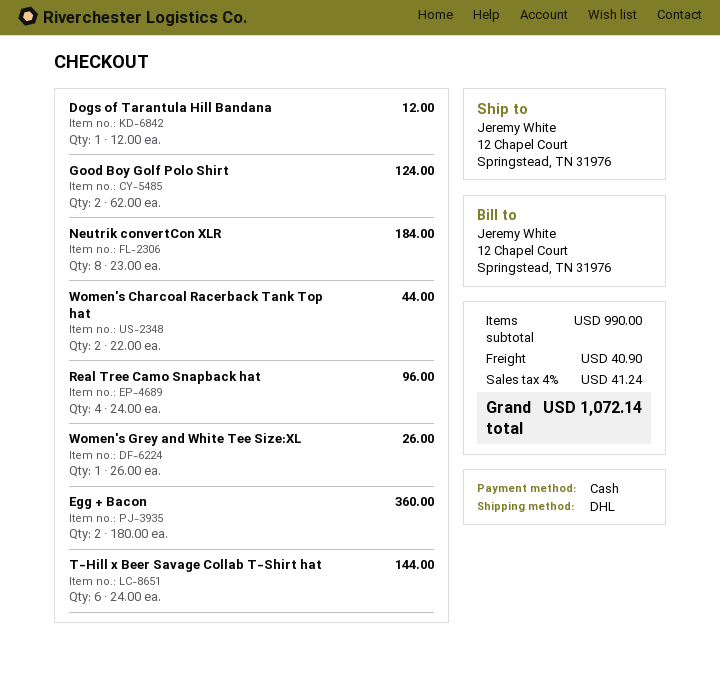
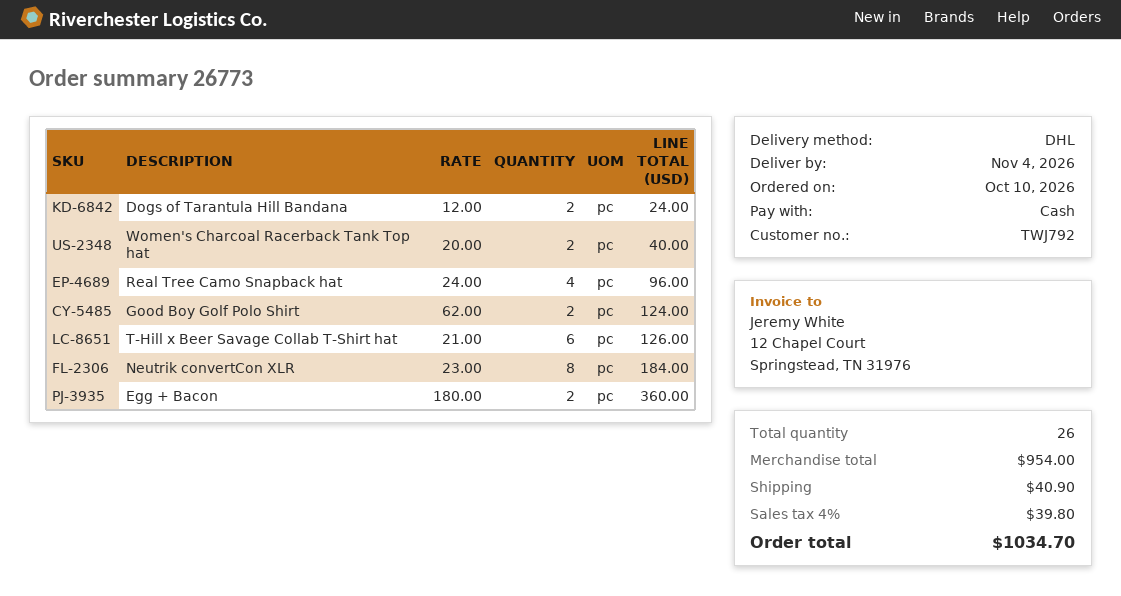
Dogs of Tarantula Hill Bandana: 1 x 12.00 = 12.00 -> 2 x 12.00 = 24.00
Women's Charcoal Racerback Tank Top hat: 2 x 22.00 = 44.00 -> 2 x 20.00 = 40.00
Women's Grey and White Tee Size:XL: 1 x 26.00 = 26.00 -> none
T-Hill x Beer Savage Collab T-Shirt hat: 6 x 24.00 = 144.00 -> 6 x 21.00 = 126.00
subtotal: 990.00 -> 954.00
tax: 4% = 41.24 -> 4% = 39.80
total: 1072.14 -> 1034.70

